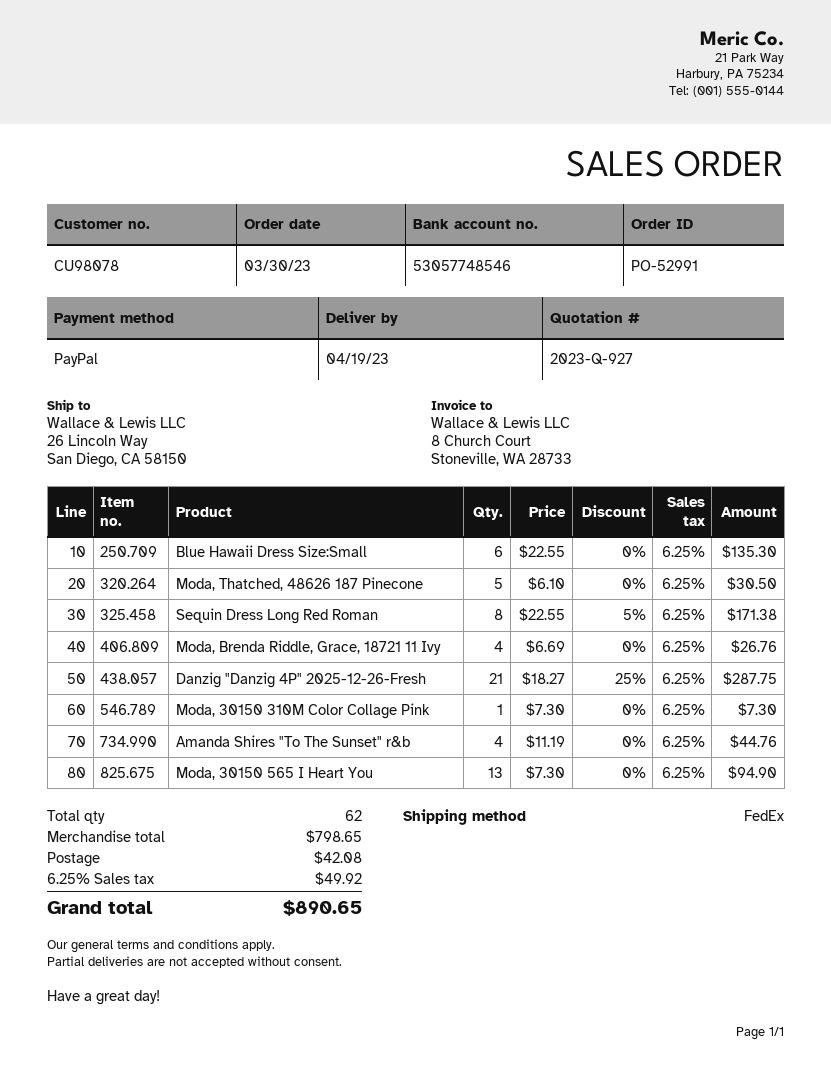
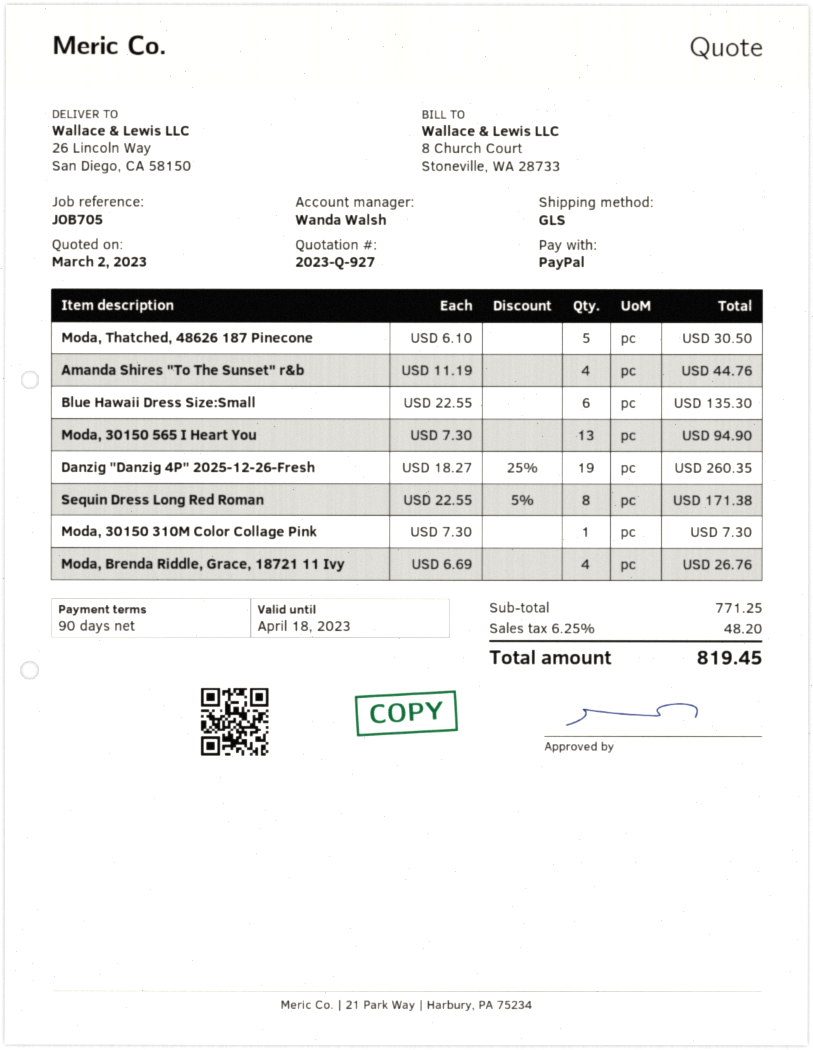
shipping method: FedEx -> GLS
Danzig "Danzig 4P" 2025-12-26-Fresh: 21 x 18.27 - 25% = 287.75 -> 19 x 18.27 - 25% = 260.35
subtotal: 798.65 -> 771.25
shipping: 42.08 -> none
tax: 6.25% = 49.92 -> 6.25% = 48.20
total: 890.65 -> 819.45

